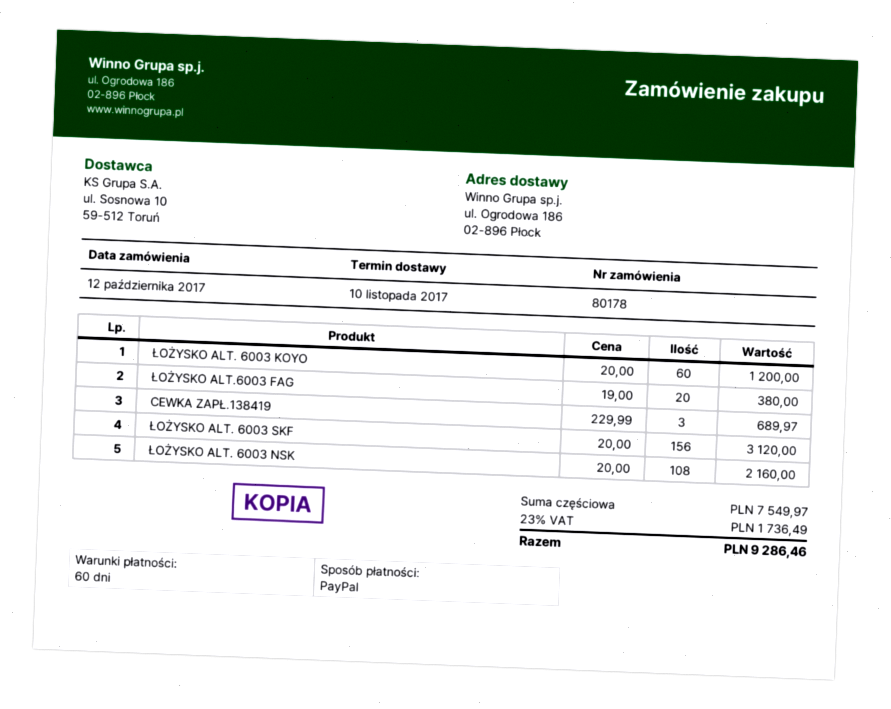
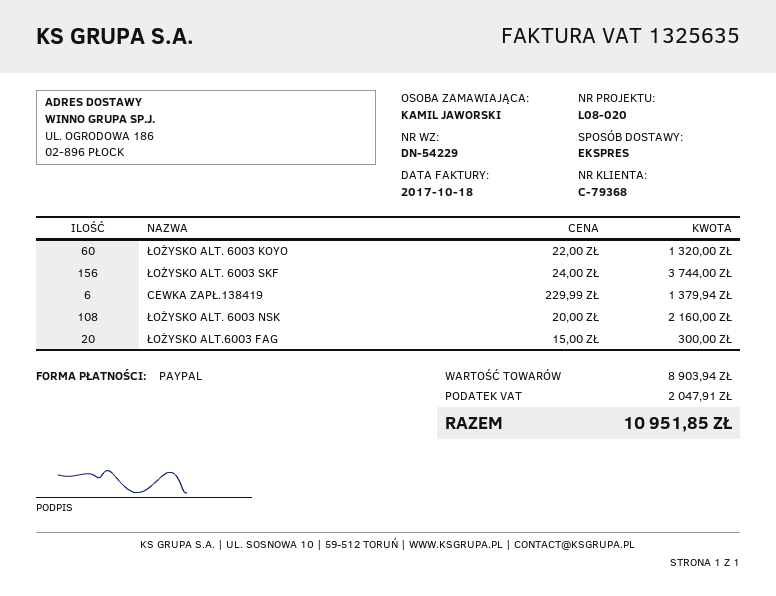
ŁOŻYSKO ALT. 6003 KOYO: 60 x 20.00 = 1200.00 -> 60 x 22.00 = 1320.00
ŁOŻYSKO ALT.6003 FAG: 20 x 19.00 = 380.00 -> 20 x 15.00 = 300.00
CEWKA ZAPŁ.138419: 3 x 229.99 = 689.97 -> 6 x 229.99 = 1379.94
ŁOŻYSKO ALT. 6003 SKF: 156 x 20.00 = 3120.00 -> 156 x 24.00 = 3744.00
subtotal: 7549.97 -> 8903.94
tax: 1736.49 -> 2047.91
total: 9286.46 -> 10951.85

